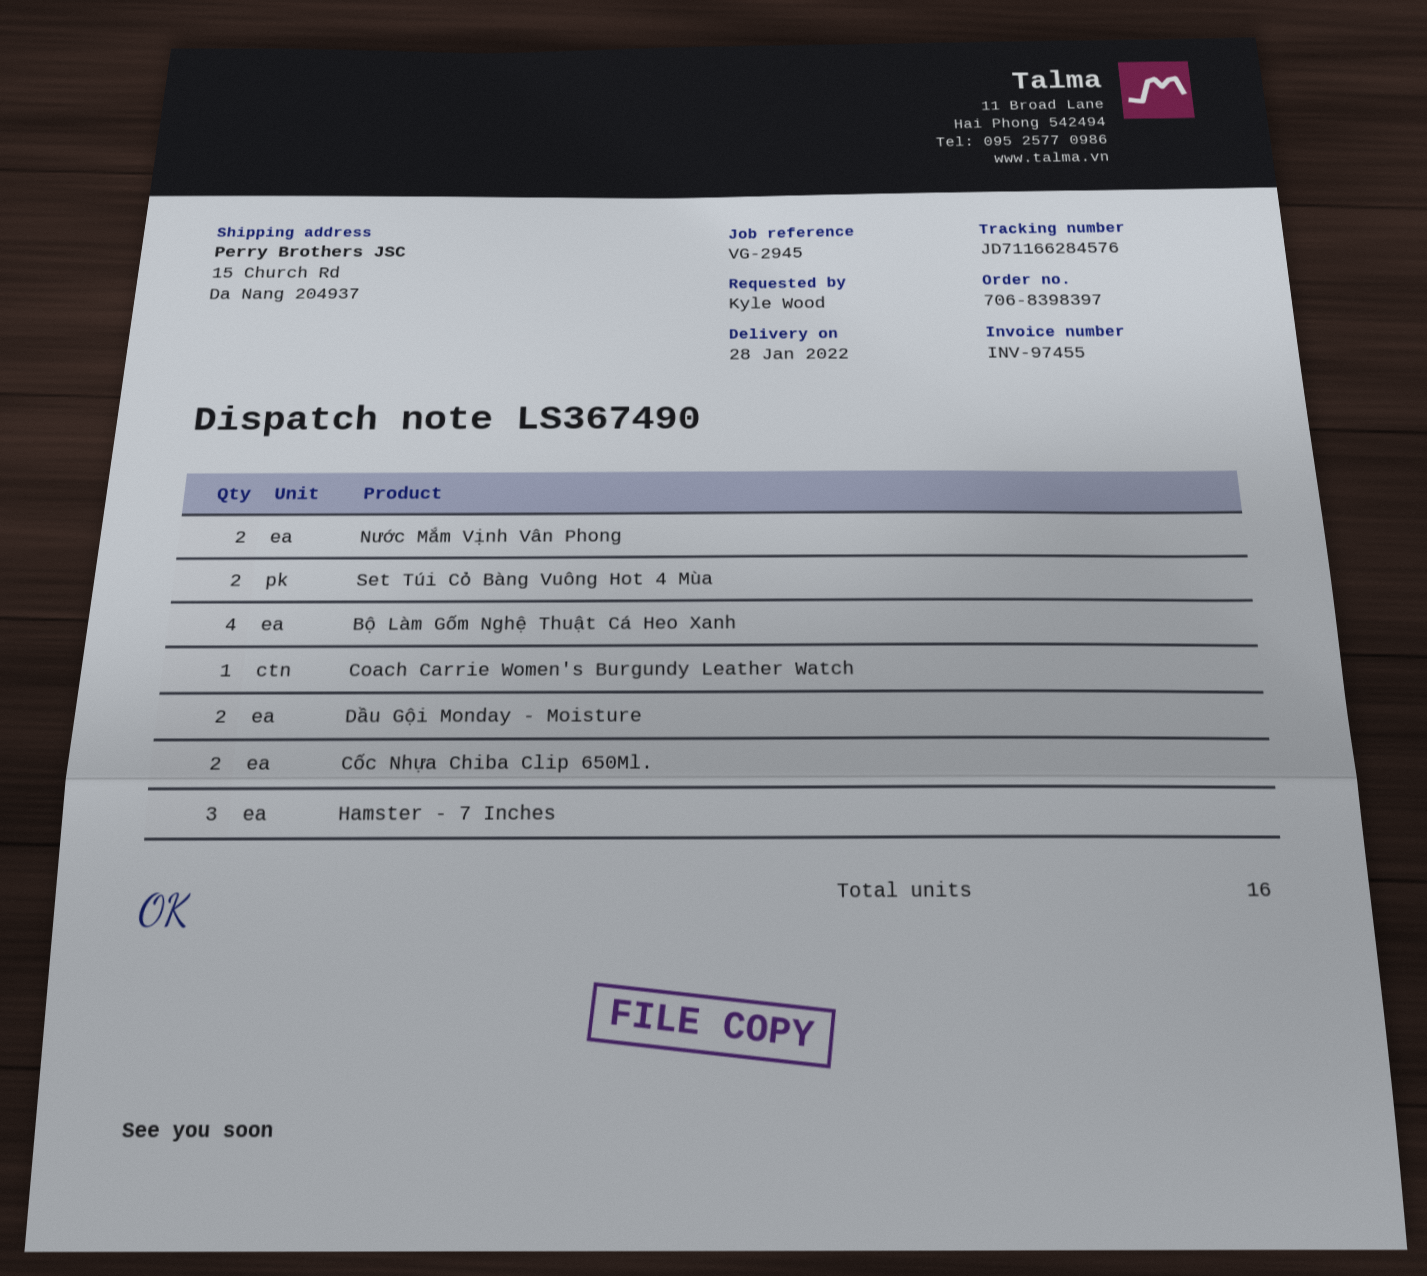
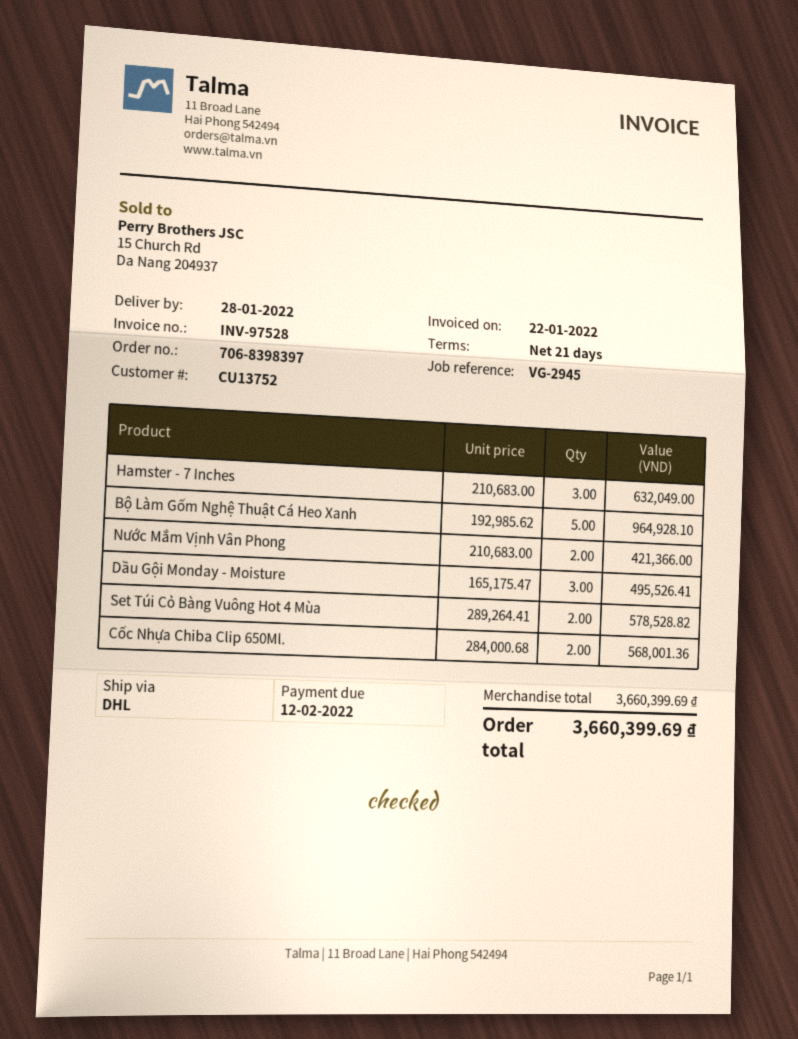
invoice number: INV-97455 -> INV-97528
Bộ Làm Gốm Nghệ Thuật Cá Heo Xanh: 4 -> 5
Coach Carrie Women's Burgundy Leather Watch: 1 -> none
Dầu Gội Monday - Moisture: 2 -> 3

